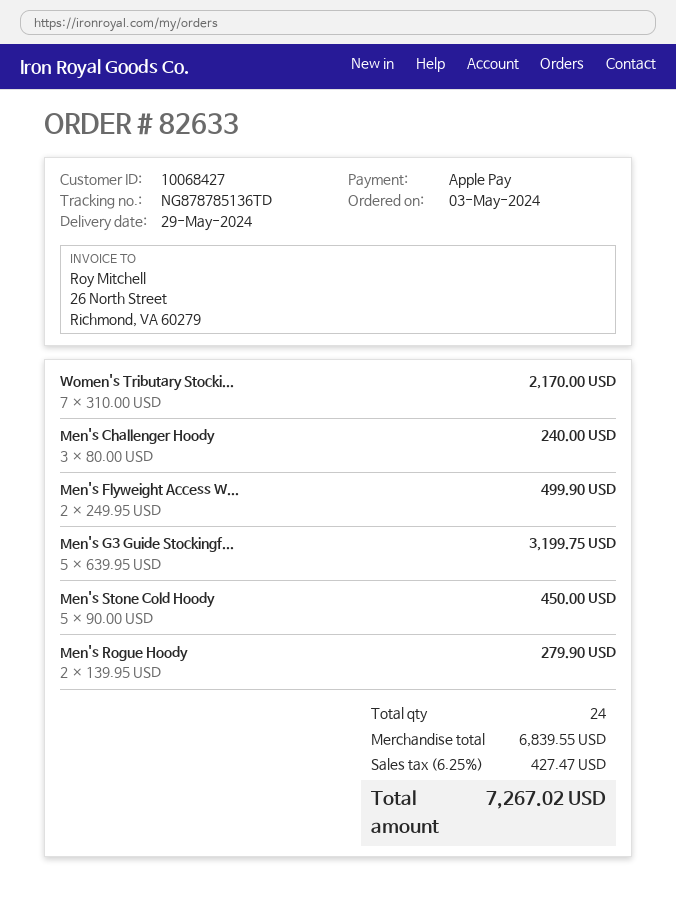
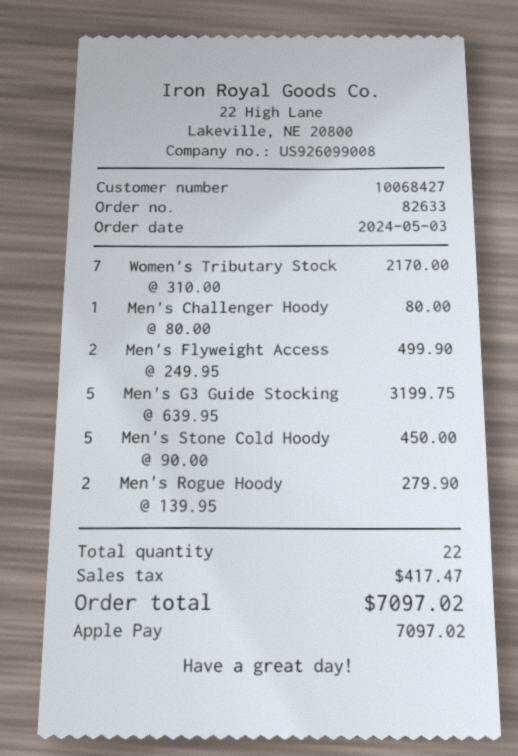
Men's Challenger Hoody: 3 x 80.00 = 240.00 -> 1 x 80.00 = 80.00
total quantity: 24 -> 22
tax: 427.47 -> 417.47
total: 7267.02 -> 7097.02

